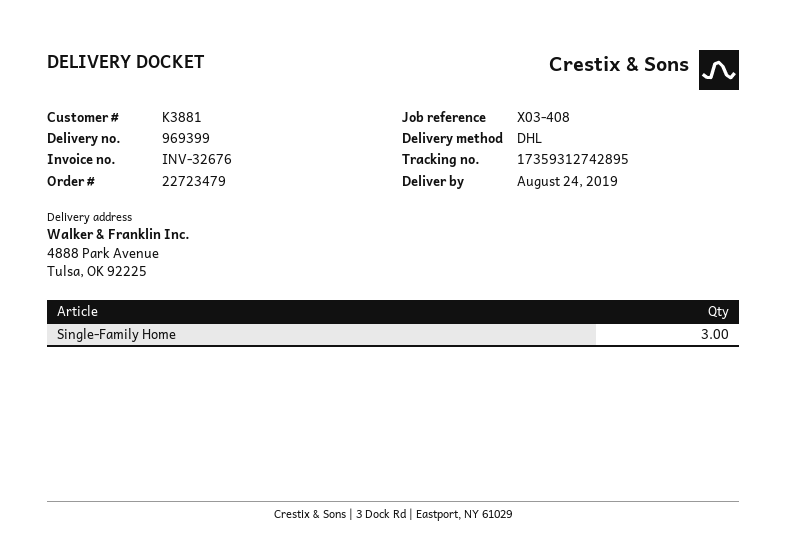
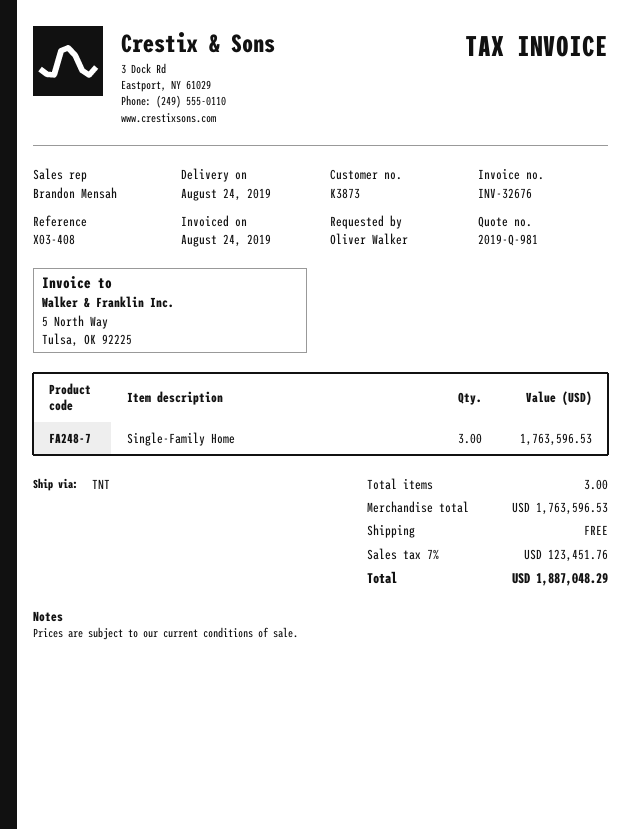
customer number: K3881 -> K3873
shipping method: DHL -> TNT

